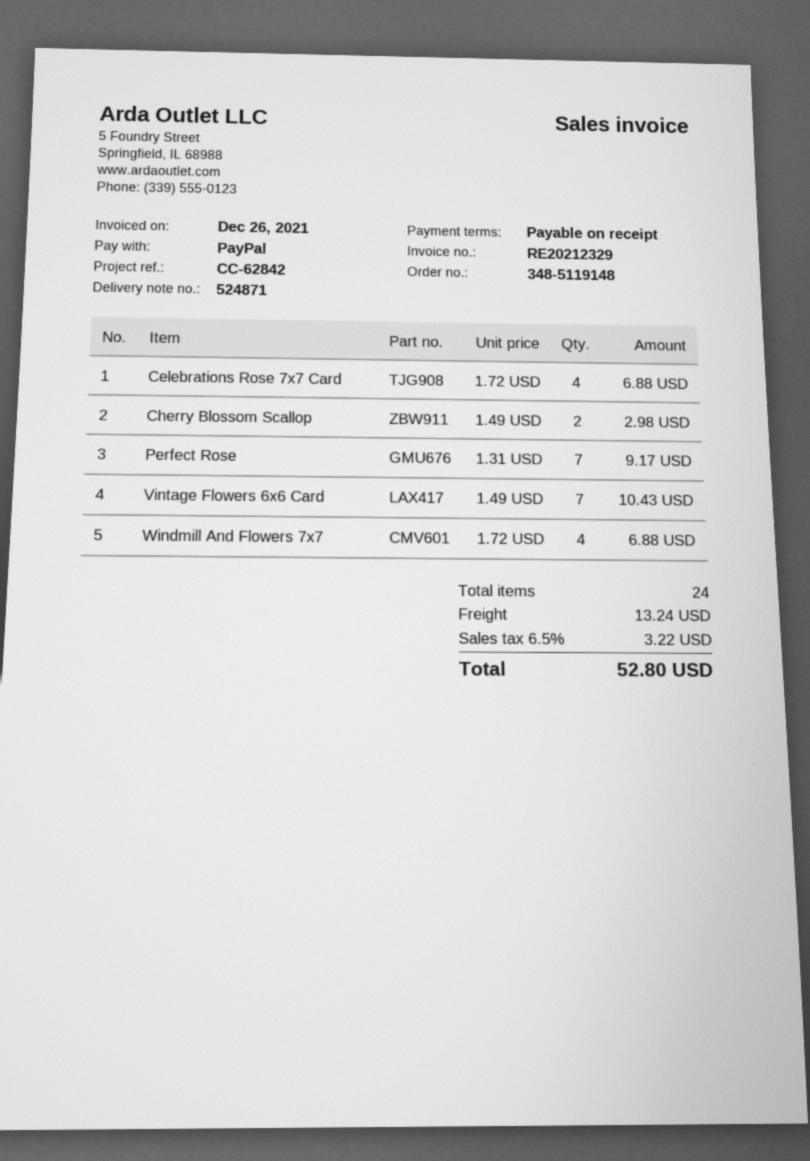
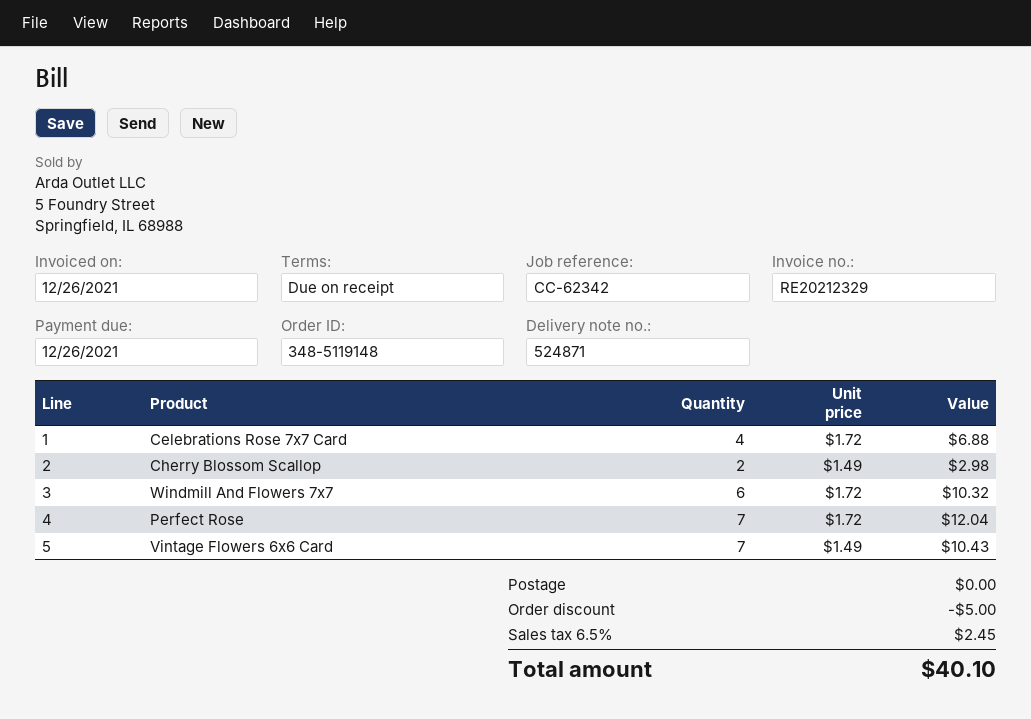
reference: CC-62842 -> CC-62342
Perfect Rose: 7 x 1.31 = 9.17 -> 7 x 1.72 = 12.04
Windmill And Flowers 7x7: 4 x 1.72 = 6.88 -> 6 x 1.72 = 10.32
discount: none -> 5.00
shipping: 13.24 -> 0.00
tax: 6.5% = 3.22 -> 6.5% = 2.45
total: 52.80 -> 40.10

